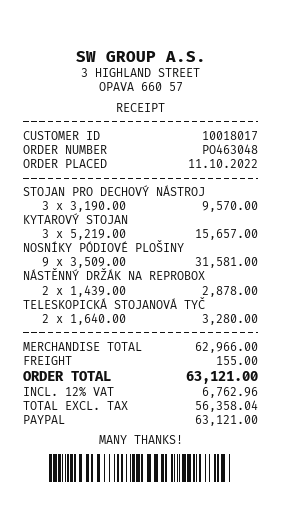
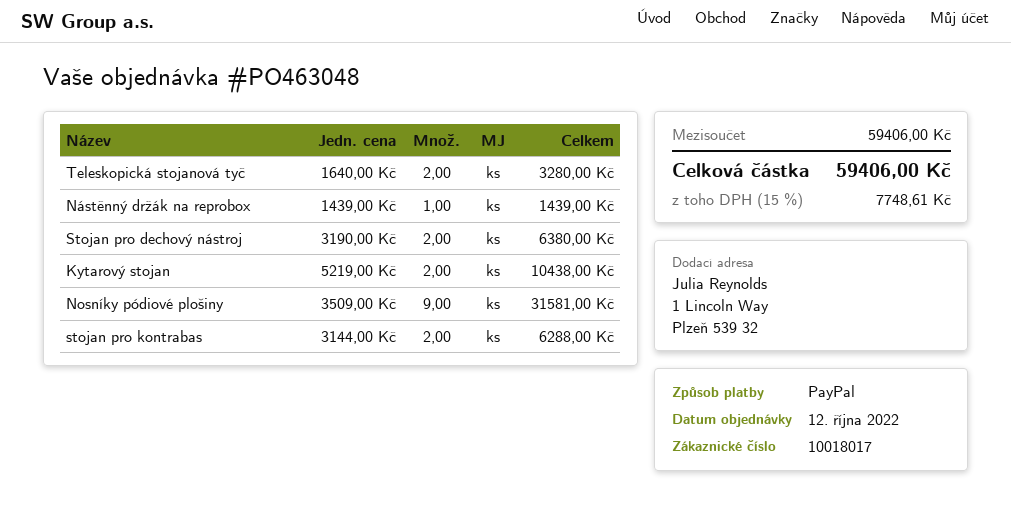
order date: 2022-10-11 -> 2022-10-12
STOJAN PRO DECHOVÝ NÁSTROJ: 3 x 3190.00 = 9570.00 -> 2 x 3190.00 = 6380.00
KYTAROVÝ STOJAN: 3 x 5219.00 = 15657.00 -> 2 x 5219.00 = 10438.00
NÁSTĚNNÝ DRŽÁK NA REPROBOX: 2 x 1439.00 = 2878.00 -> 1 x 1439.00 = 1439.00
stojan pro kontrabas: none -> 2 x 3144.00 = 6288.00
subtotal: 62966.00 -> 59406.00
shipping: 155.00 -> none
tax: 12% = 6762.96 -> 15% = 7748.61
total: 63121.00 -> 59406.00

